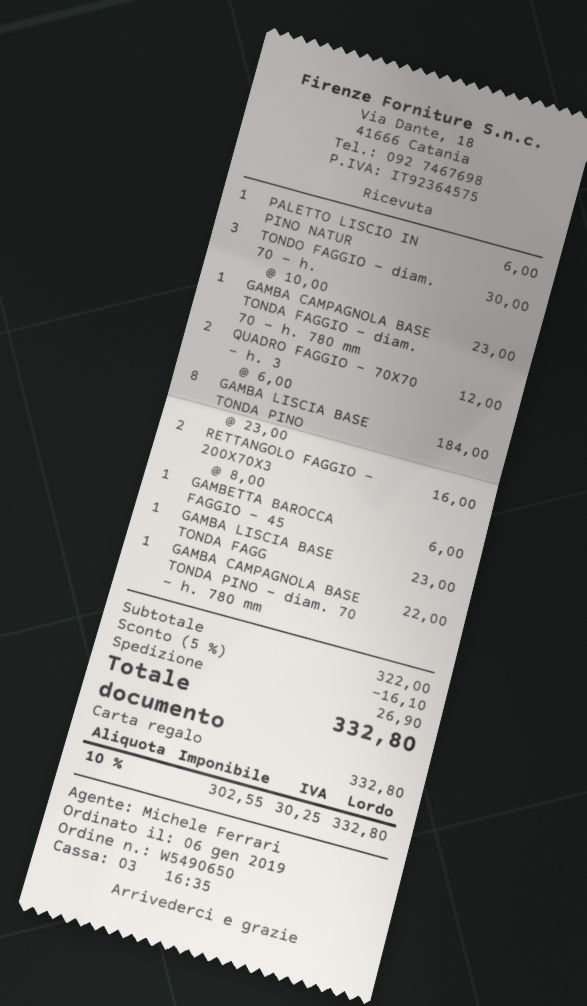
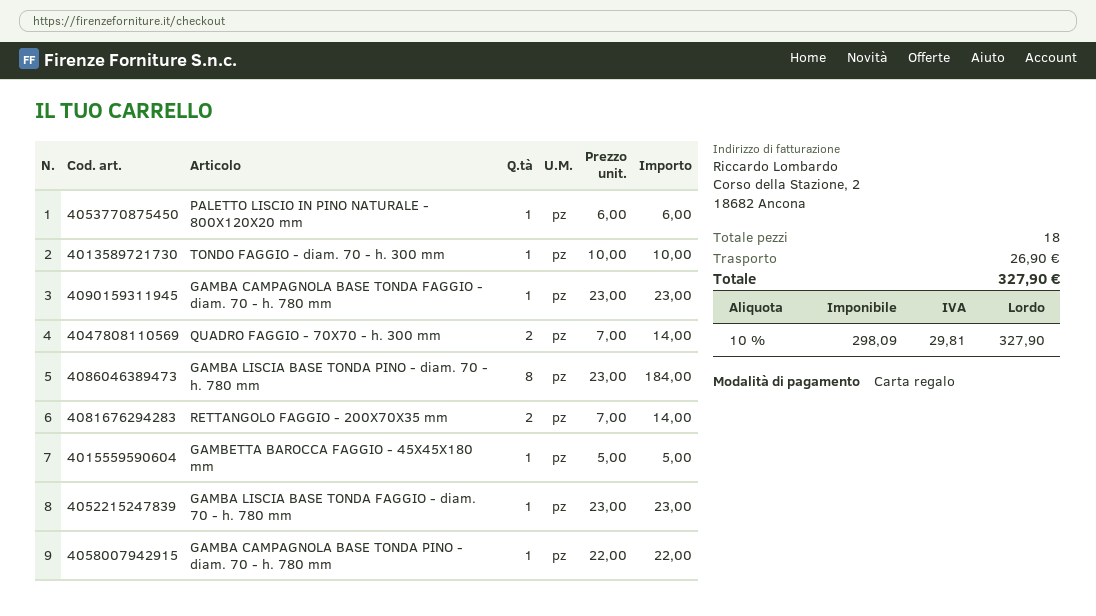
TONDO FAGGIO - diam. 70 - h.: 3 x 10.00 = 30.00 -> 1 x 10.00 = 10.00
QUADRO FAGGIO - 70X70 - h. 3: 2 x 6.00 = 12.00 -> 2 x 7.00 = 14.00
RETTANGOLO FAGGIO - 200X70X3: 2 x 8.00 = 16.00 -> 2 x 7.00 = 14.00
GAMBETTA BAROCCA FAGGIO - 45: 1 x 6.00 = 6.00 -> 1 x 5.00 = 5.00
discount: 5% = 16.10 -> none
net: 302.55 -> 298.09
tax: 10% = 30.25 -> 10% = 29.81
total: 332.80 -> 327.90

